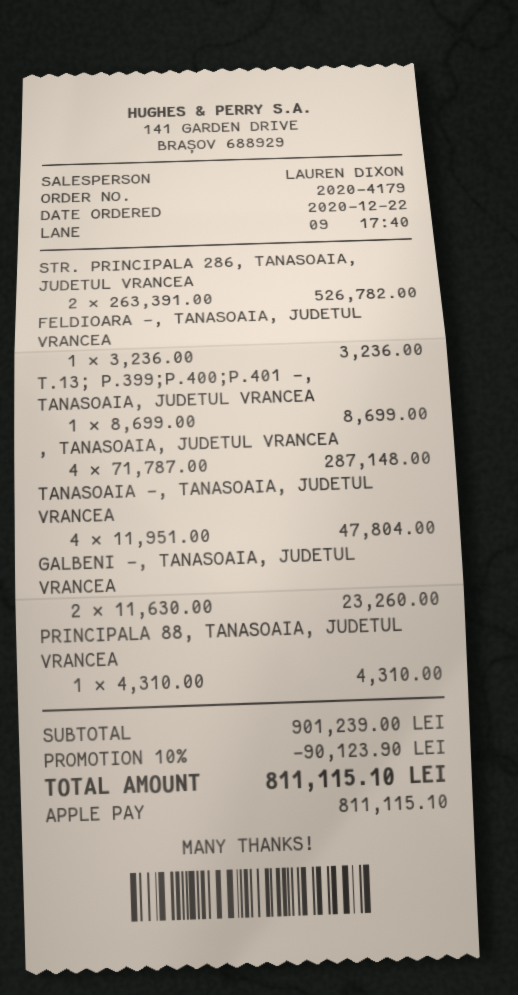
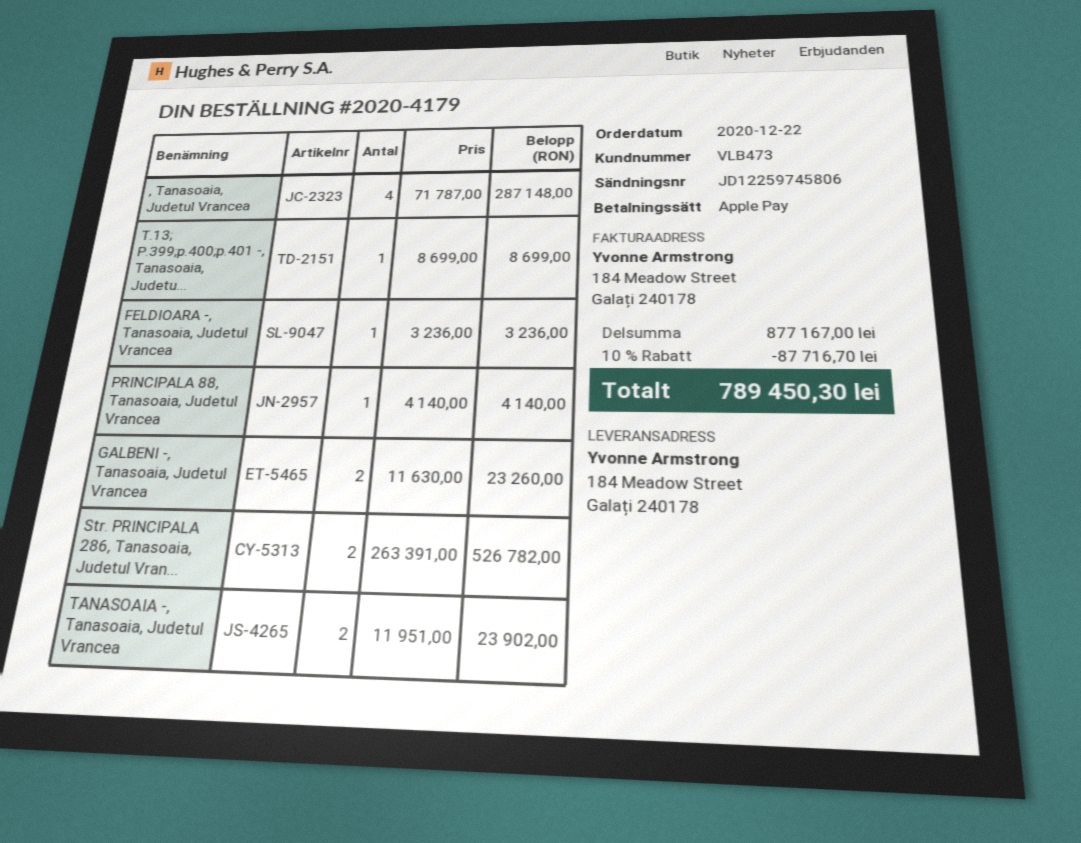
TANASOAIA -, TANASOAIA, JUDETUL VRANCEA: 4 x 11951.00 = 47804.00 -> 2 x 11951.00 = 23902.00
PRINCIPALA 88, TANASOAIA, JUDETUL VRANCEA: 1 x 4310.00 = 4310.00 -> 1 x 4140.00 = 4140.00
subtotal: 901239.00 -> 877167.00
discount: 10% = 90123.90 -> 10% = 87716.70
total: 811115.10 -> 789450.30

